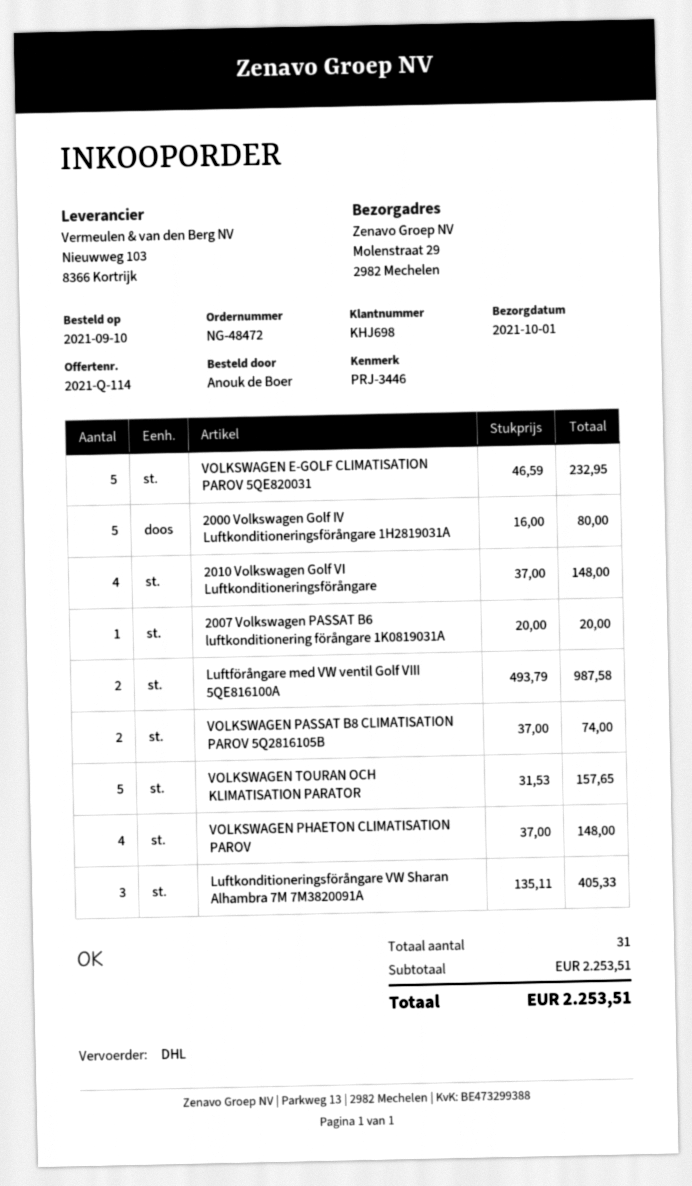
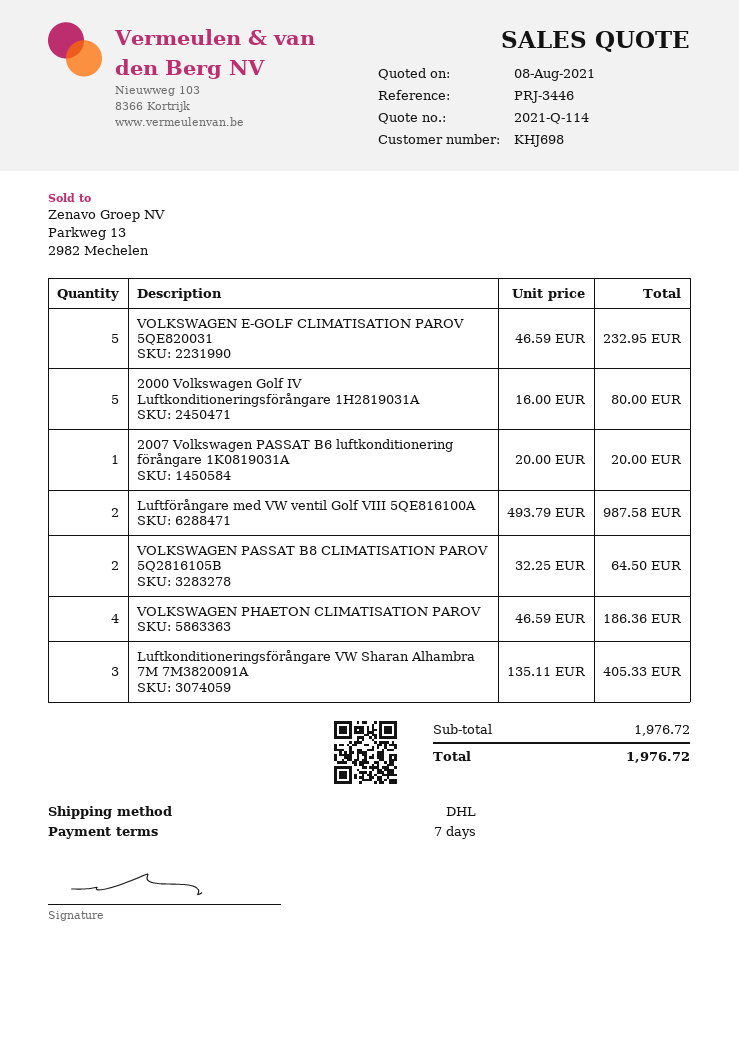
2010 Volkswagen Golf VI Luftkonditioneringsförångare: 4 x 37.00 = 148.00 -> none
VOLKSWAGEN PASSAT B8 CLIMATISATION PAROV 5Q2816105B: 2 x 37.00 = 74.00 -> 2 x 32.25 = 64.50
VOLKSWAGEN TOURAN OCH KLIMATISATION PARATOR: 5 x 31.53 = 157.65 -> none
VOLKSWAGEN PHAETON CLIMATISATION PAROV: 4 x 37.00 = 148.00 -> 4 x 46.59 = 186.36
subtotal: 2253.51 -> 1976.72
total: 2253.51 -> 1976.72

